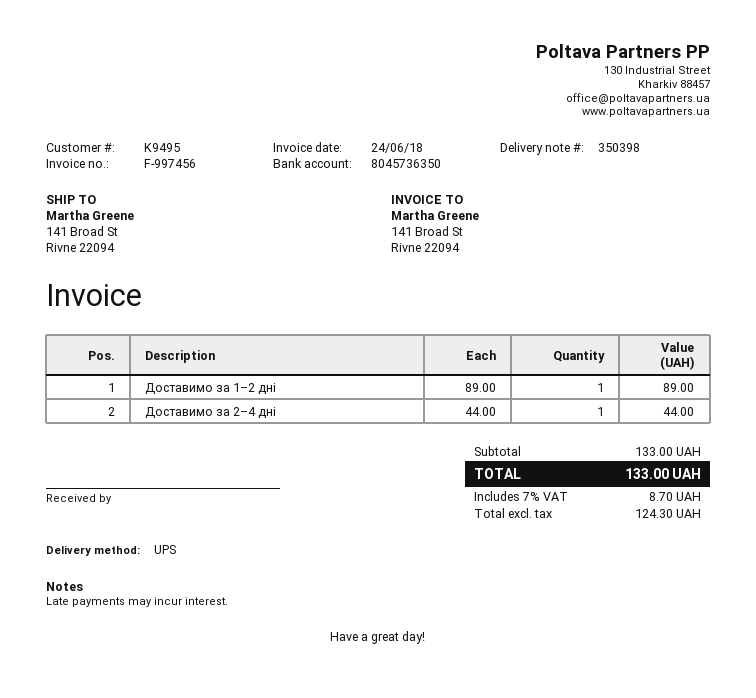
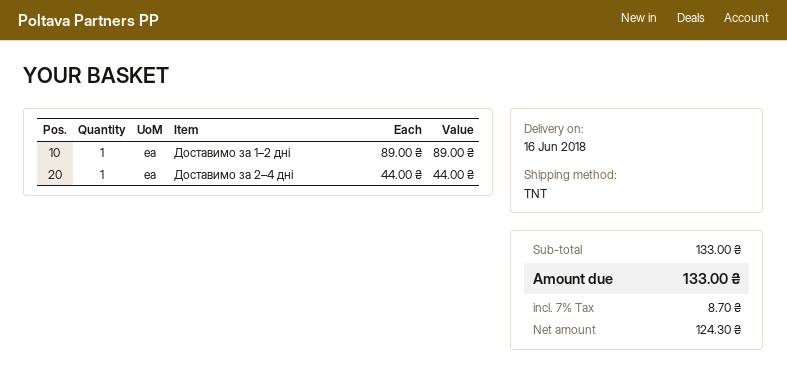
shipping method: UPS -> TNT

